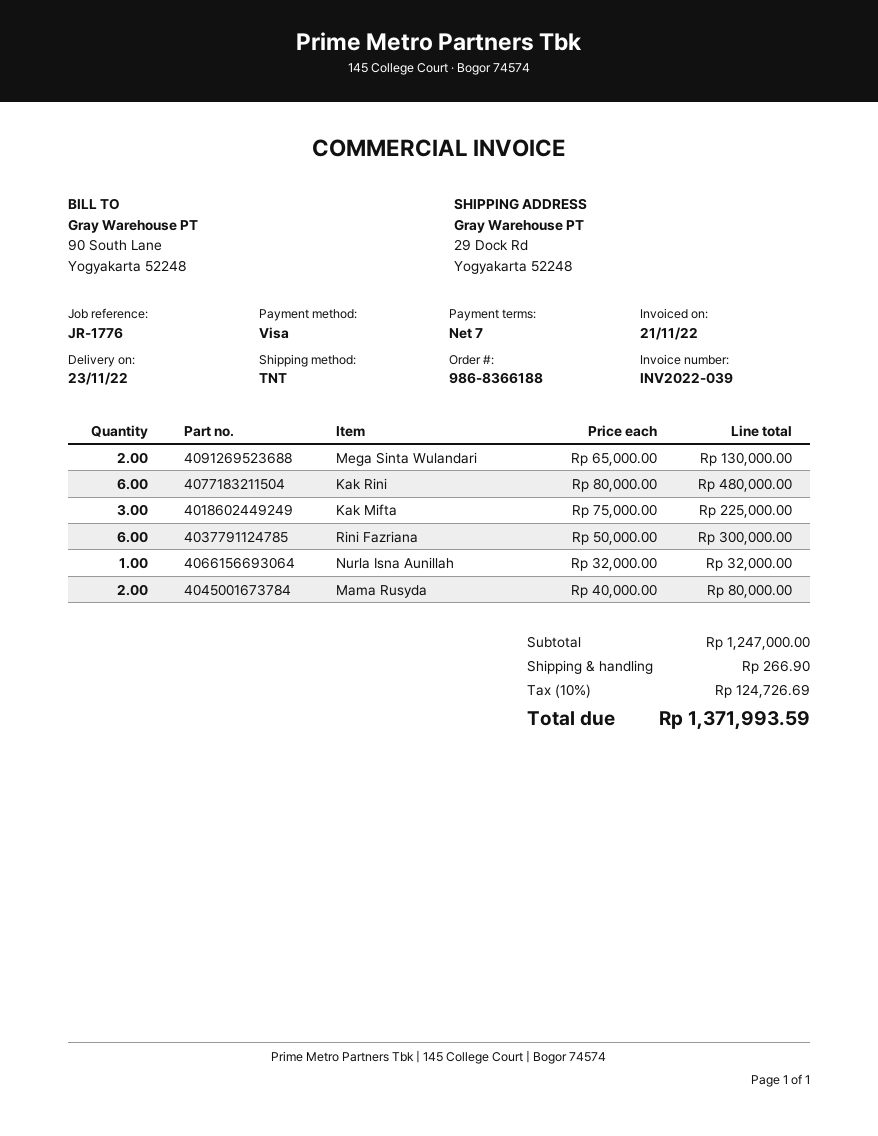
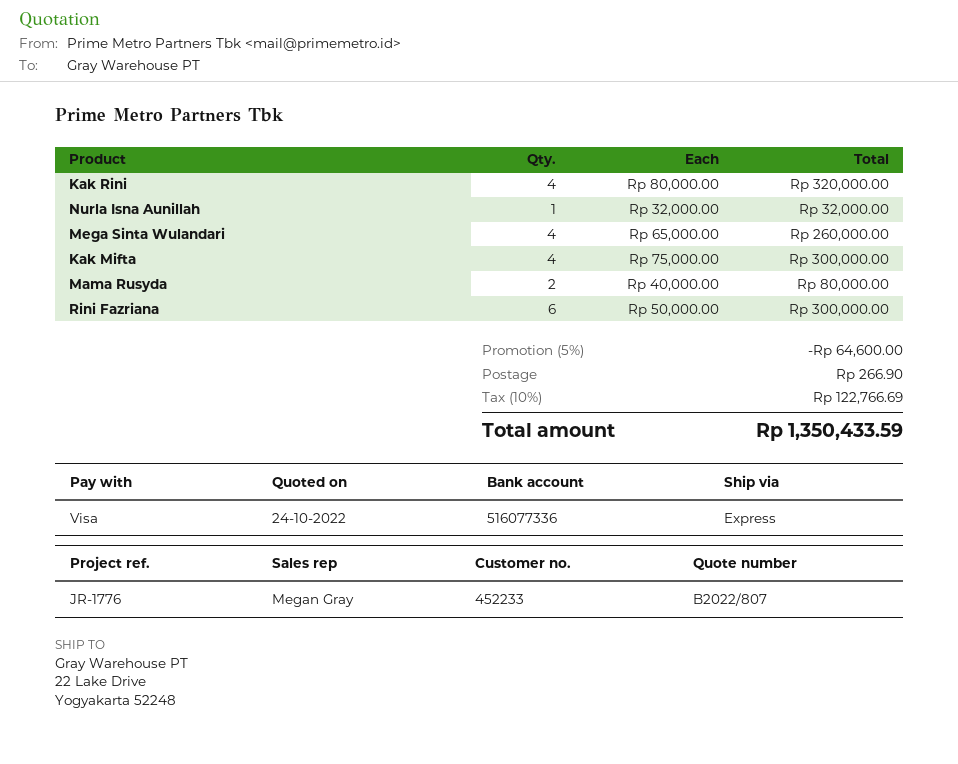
shipping method: TNT -> express
ship to: 29 Dock Rd, Yogyakarta 52248 -> 22 Lake Drive, Yogyakarta 52248
Mega Sinta Wulandari: 2 x 65000.00 = 130000.00 -> 4 x 65000.00 = 260000.00
Kak Rini: 6 x 80000.00 = 480000.00 -> 4 x 80000.00 = 320000.00
Kak Mifta: 3 x 75000.00 = 225000.00 -> 4 x 75000.00 = 300000.00
discount: none -> 5% = 64600.00
tax: 10% = 124726.69 -> 10% = 122766.69
total: 1371993.59 -> 1350433.59

